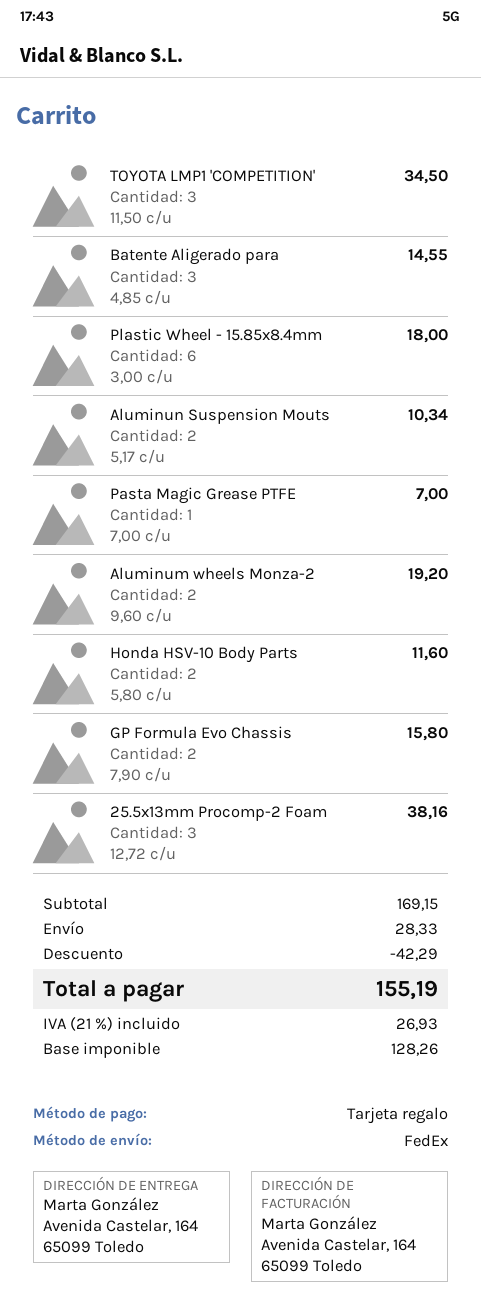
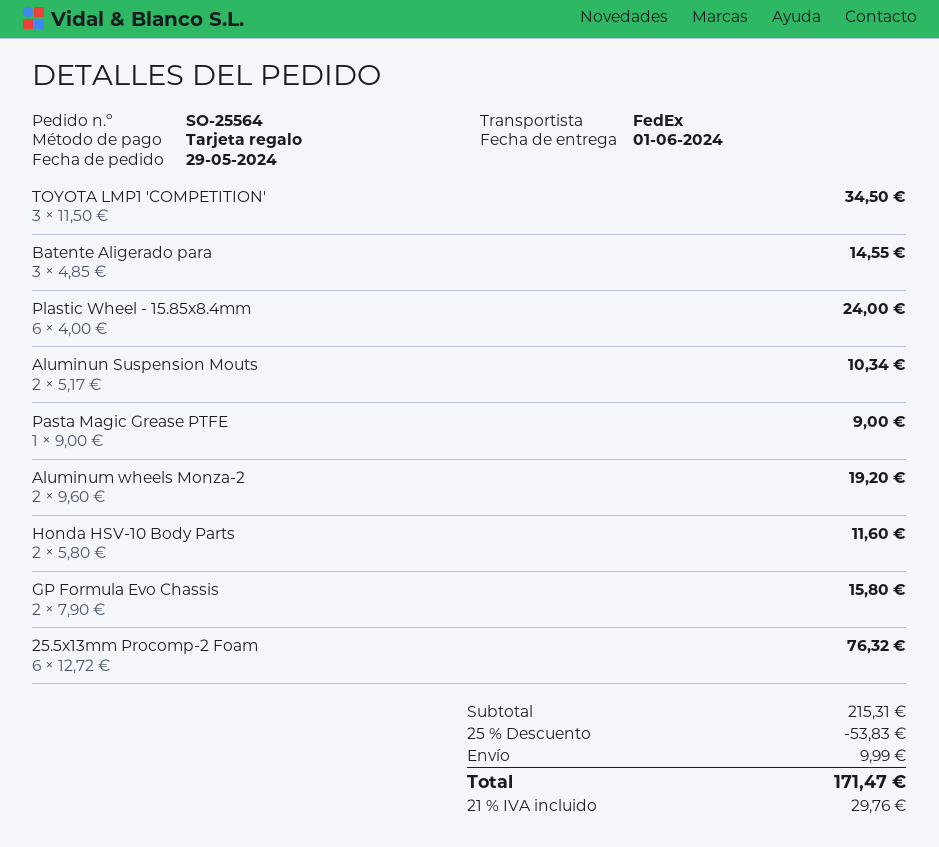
Plastic Wheel - 15.85x8.4mm: 6 x 3.00 = 18.00 -> 6 x 4.00 = 24.00
Pasta Magic Grease PTFE: 1 x 7.00 = 7.00 -> 1 x 9.00 = 9.00
25.5x13mm Procomp-2 Foam: 3 x 12.72 = 38.16 -> 6 x 12.72 = 76.32
subtotal: 169.15 -> 215.31
discount: 42.29 -> 53.83
shipping: 28.33 -> 9.99
tax: 21% = 26.93 -> 21% = 29.76
total: 155.19 -> 171.47

